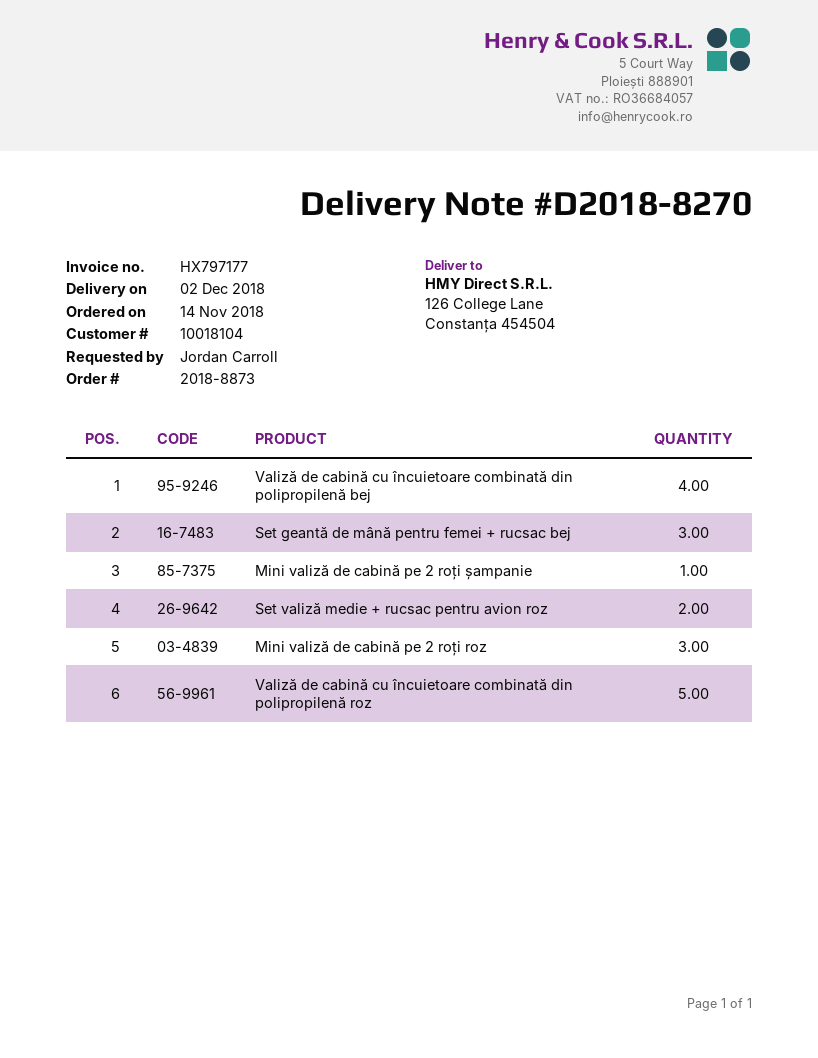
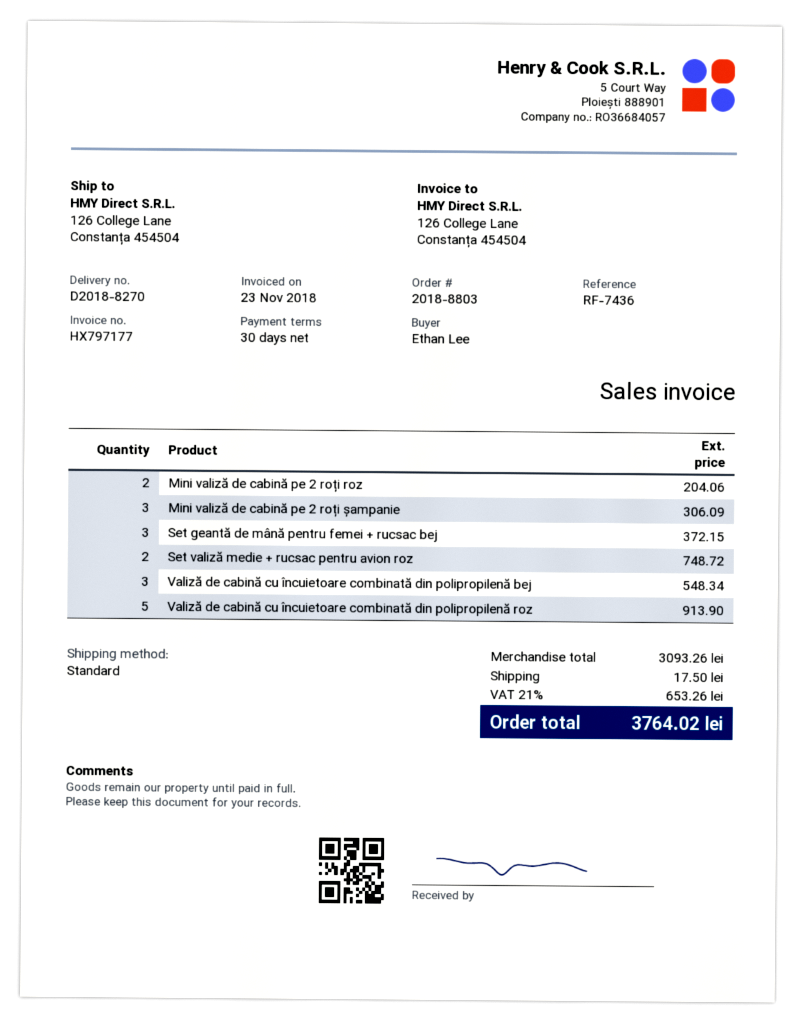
order number: 2018-8873 -> 2018-8803
ordered by: Jordan Carroll -> Ethan Lee
Valiză de cabină cu încuietoare combinată din polipropilenă bej: 4 -> 3
Mini valiză de cabină pe 2 roți șampanie: 1 -> 3
Mini valiză de cabină pe 2 roți roz: 3 -> 2

